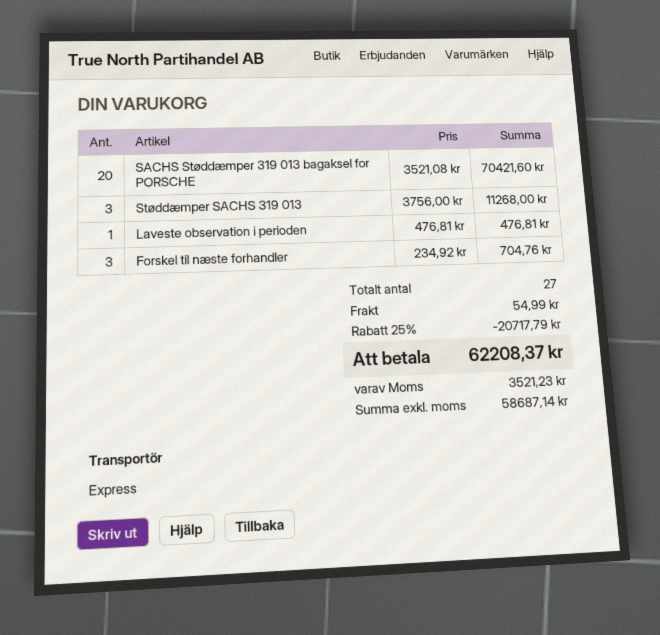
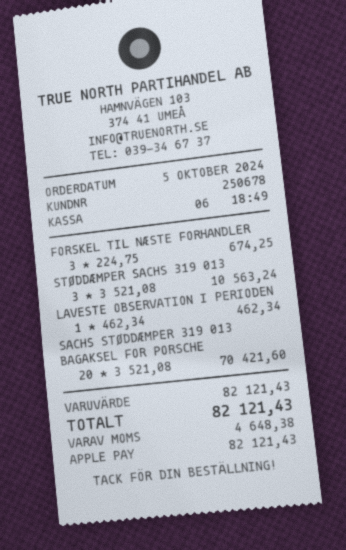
Støddæmper SACHS 319 013: 3 x 3756.00 = 11268.00 -> 3 x 3521.08 = 10563.24
Laveste observation i perioden: 1 x 476.81 = 476.81 -> 1 x 462.34 = 462.34
Forskel til næste forhandler: 3 x 234.92 = 704.76 -> 3 x 224.75 = 674.25
discount: 25% = 20717.79 -> none
shipping: 54.99 -> none
tax: 3521.23 -> 4648.38
total: 62208.37 -> 82121.43

